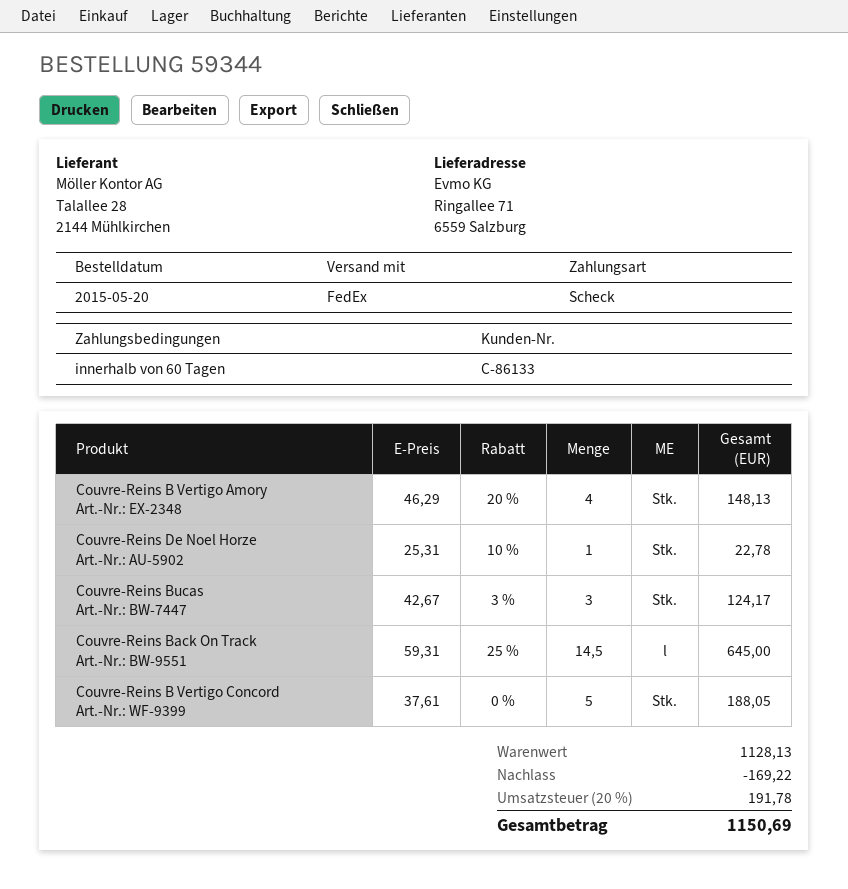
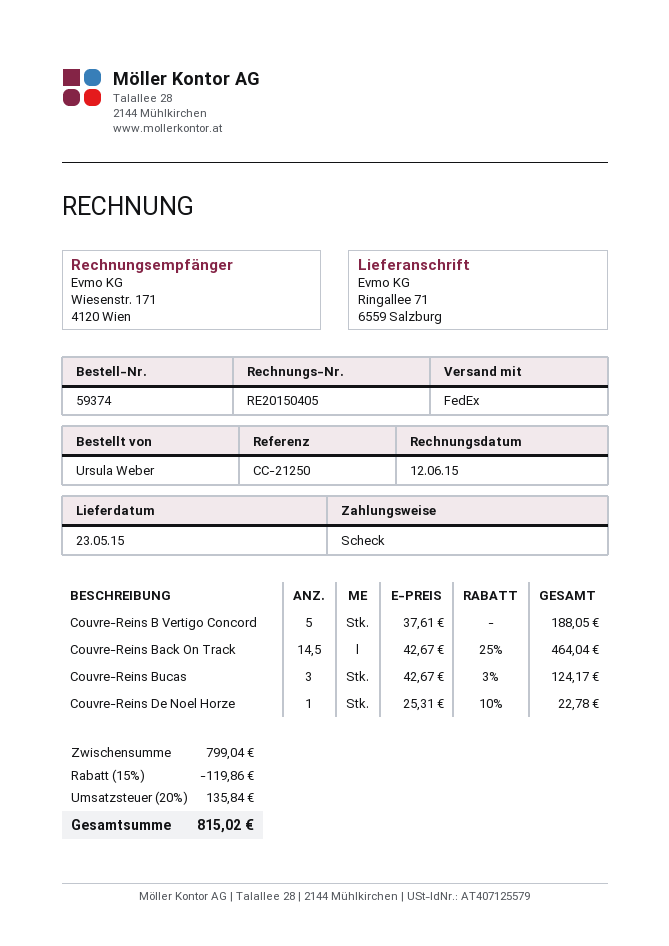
order number: 59344 -> 59374
Couvre-Reins B Vertigo Amory: 4 x 46.29 - 20% = 148.13 -> none
Couvre-Reins Back On Track: 14.5 x 59.31 - 25% = 645.00 -> 14.5 x 42.67 - 25% = 464.04
subtotal: 1128.13 -> 799.04
discount: 169.22 -> 119.86
tax: 20% = 191.78 -> 20% = 135.84
total: 1150.69 -> 815.02

